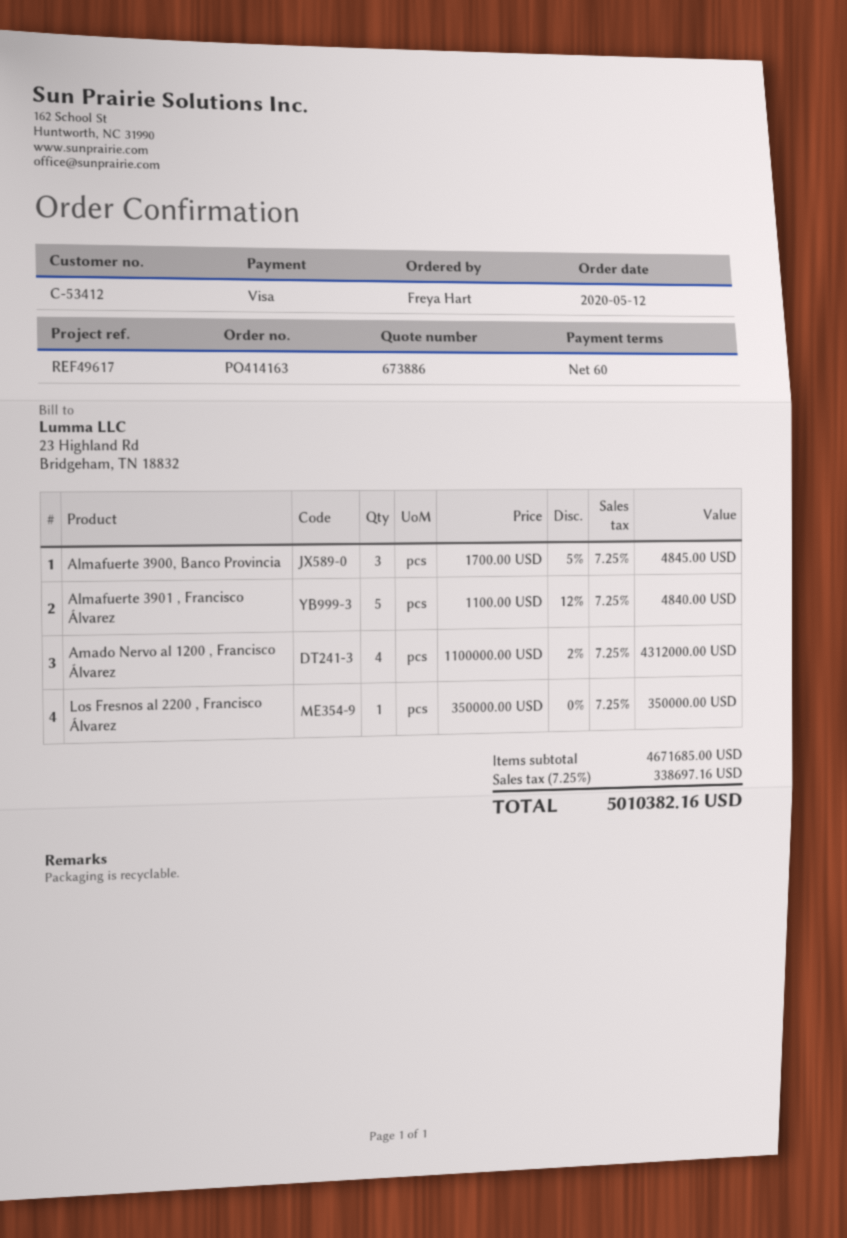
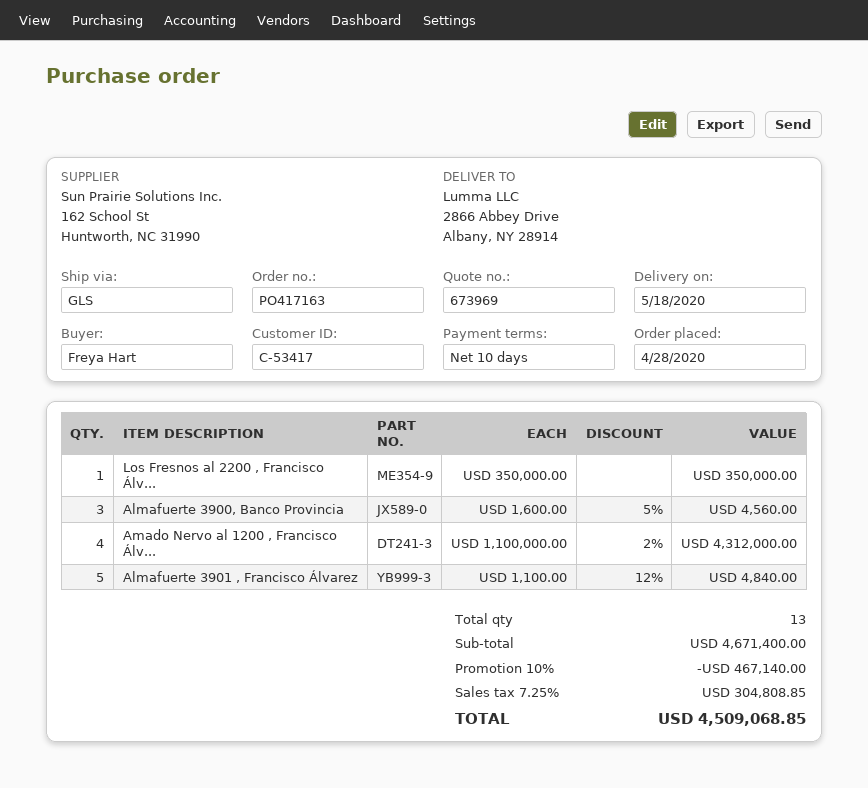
quote number: 673886 -> 673969
order number: PO414163 -> PO417163
order date: 2020-05-12 -> 2020-04-28
payment terms: 60 days -> 10 days
customer number: C-53412 -> C-53417
Almafuerte 3900, Banco Provincia: 3 x 1700.00 - 5% = 4845.00 -> 3 x 1600.00 - 5% = 4560.00
subtotal: 4671685.00 -> 4671400.00
discount: none -> 10% = 467140.00
tax: 7.25% = 338697.16 -> 7.25% = 304808.85
total: 5010382.16 -> 4509068.85

